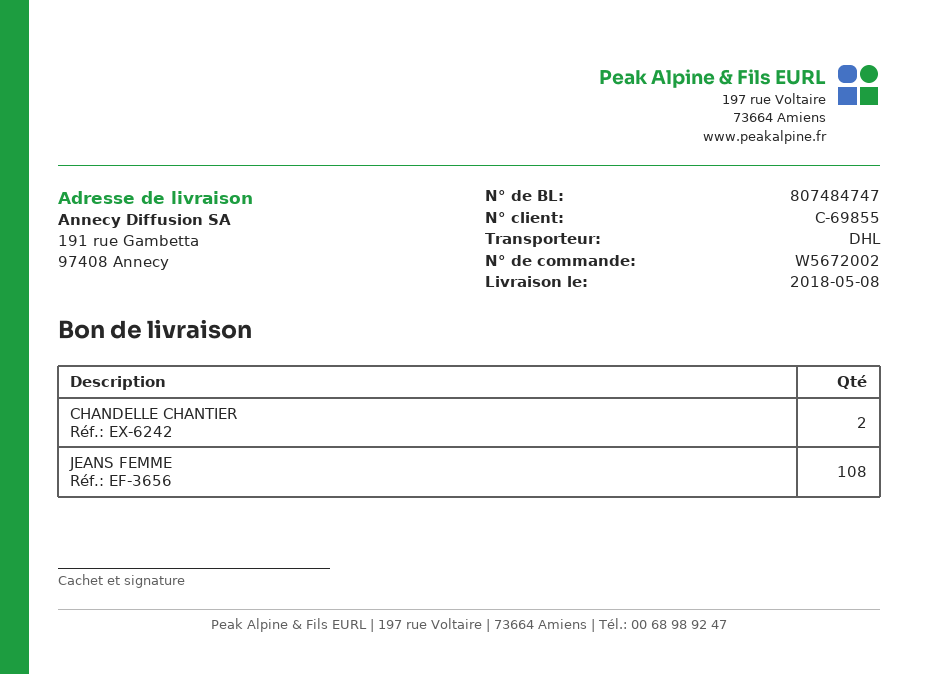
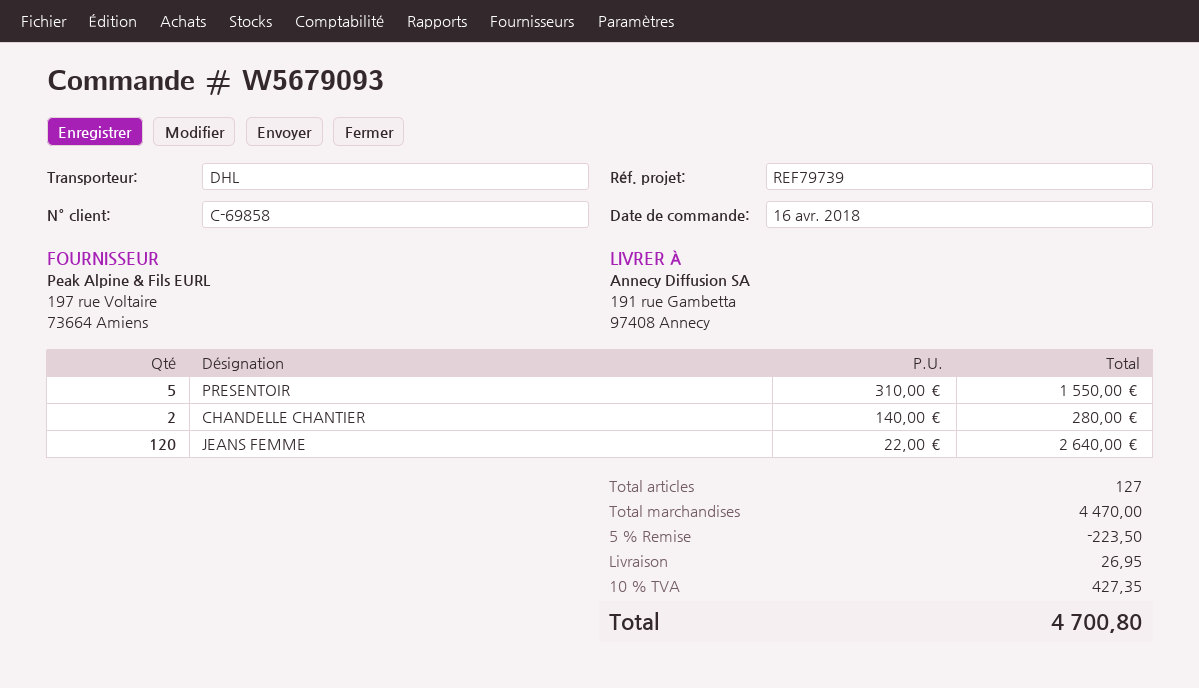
order number: W5672002 -> W5679093
customer number: C-69855 -> C-69858
JEANS FEMME: 108 -> 120
PRESENTOIR: none -> 5

